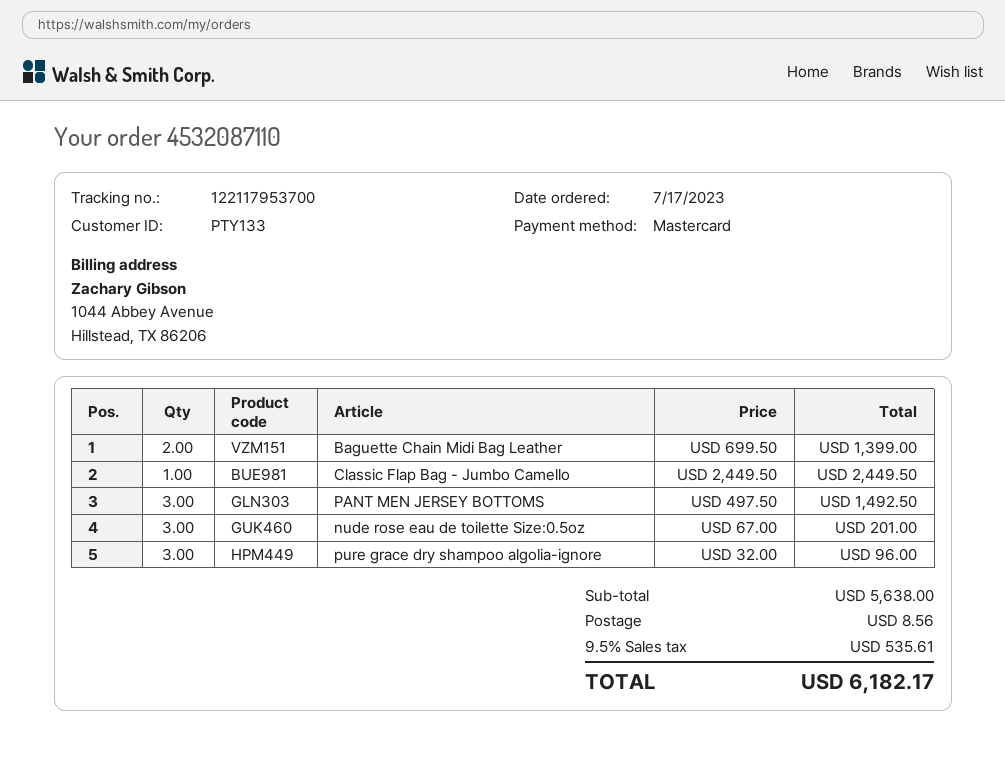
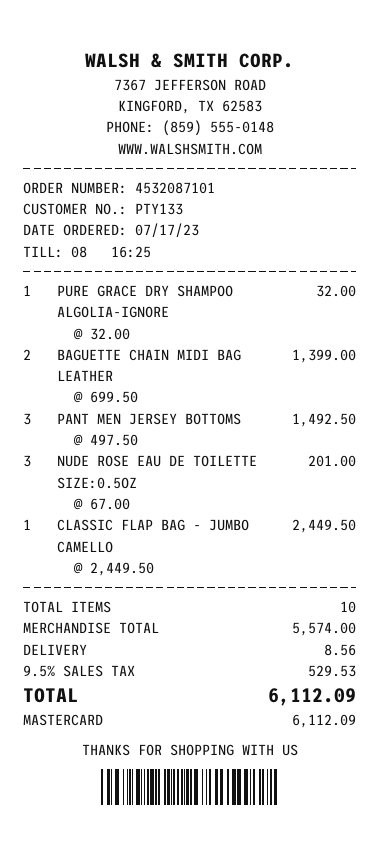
order number: 4532087110 -> 4532087101
pure grace dry shampoo algolia-ignore: 3 x 32.00 = 96.00 -> 1 x 32.00 = 32.00
subtotal: 5638.00 -> 5574.00
tax: 9.5% = 535.61 -> 9.5% = 529.53
total: 6182.17 -> 6112.09

